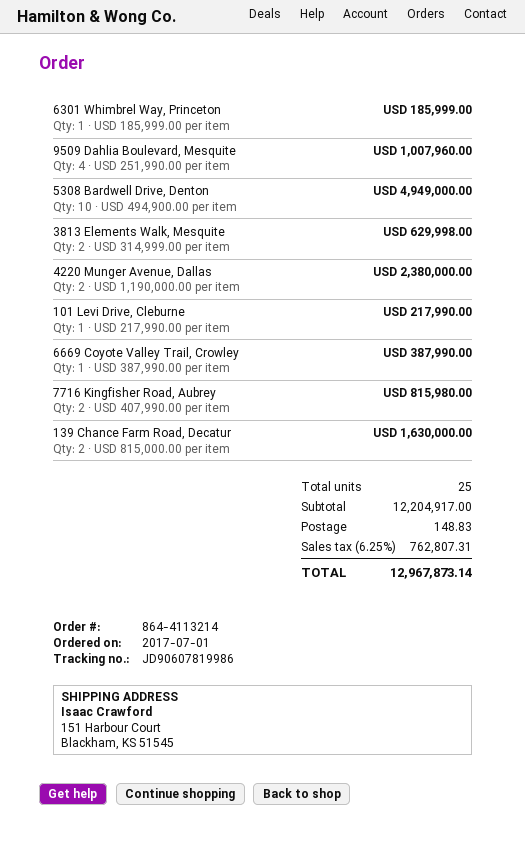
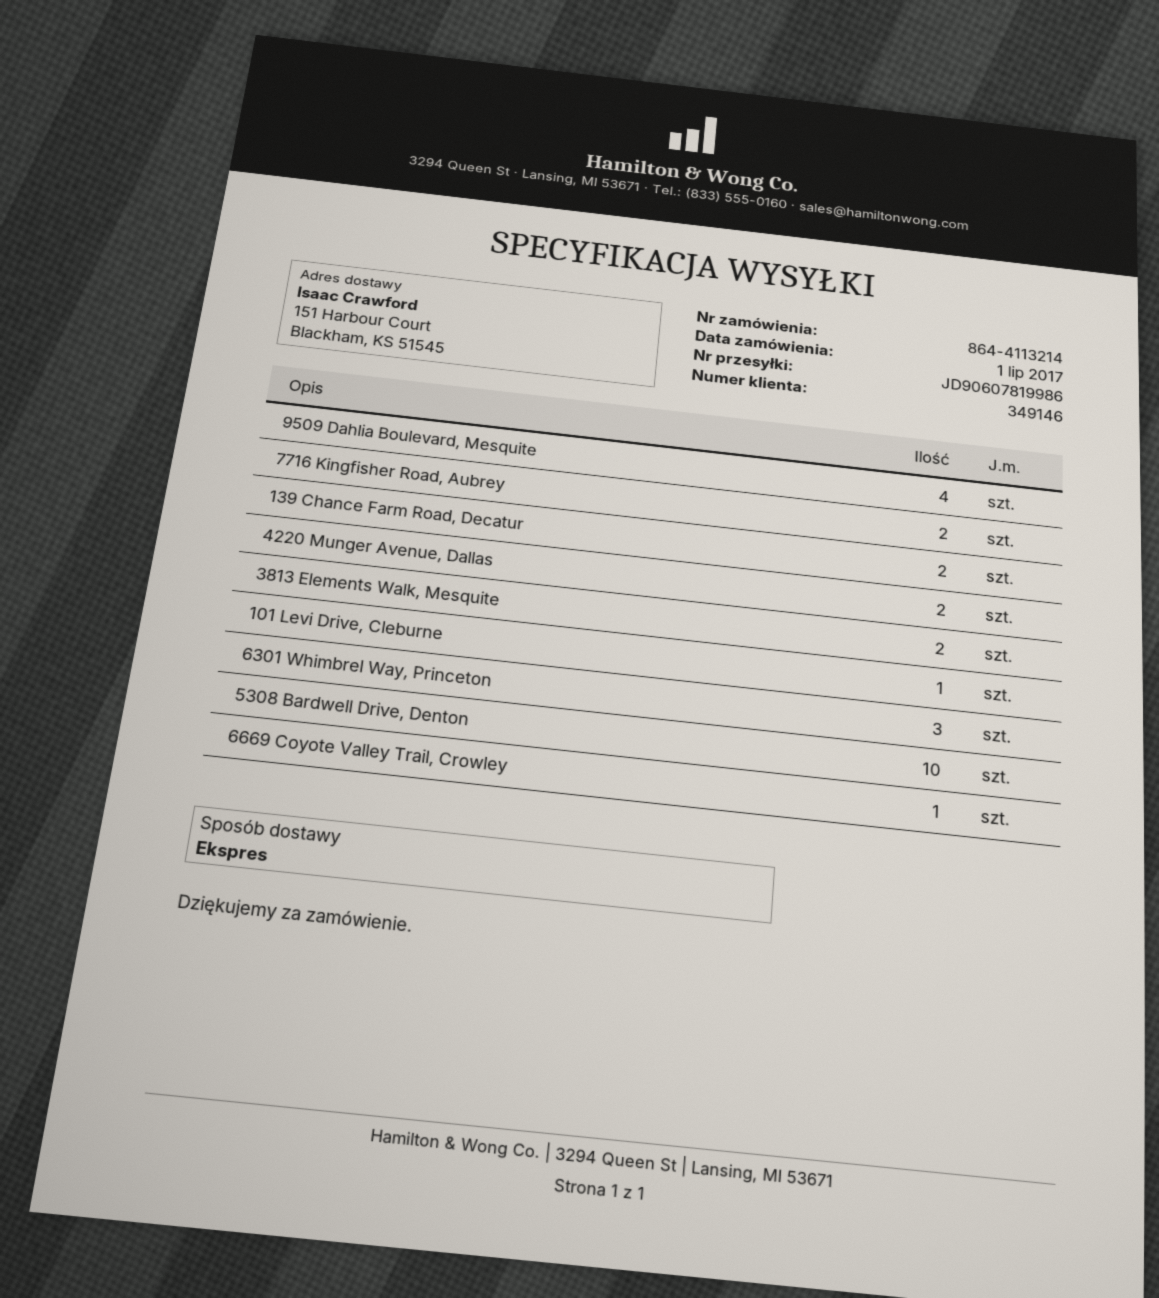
6301 Whimbrel Way, Princeton: 1 -> 3

